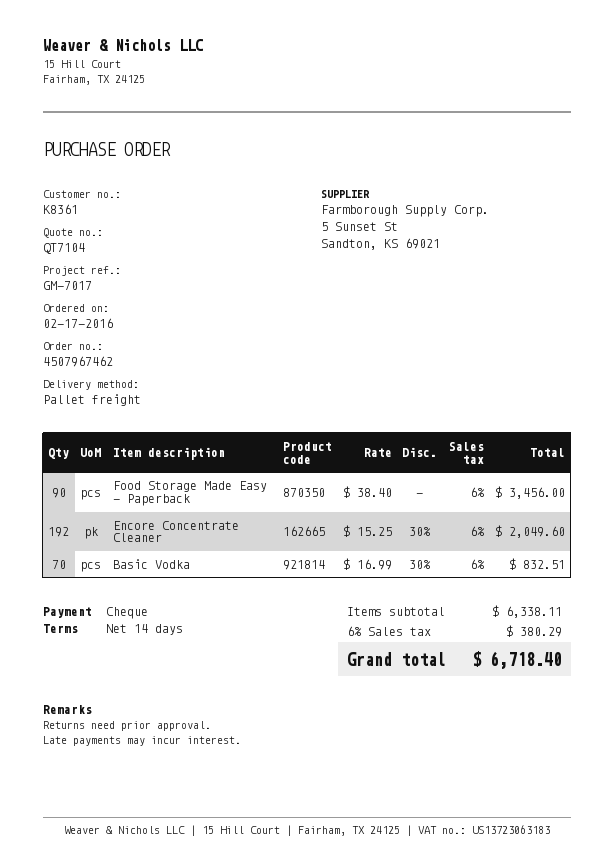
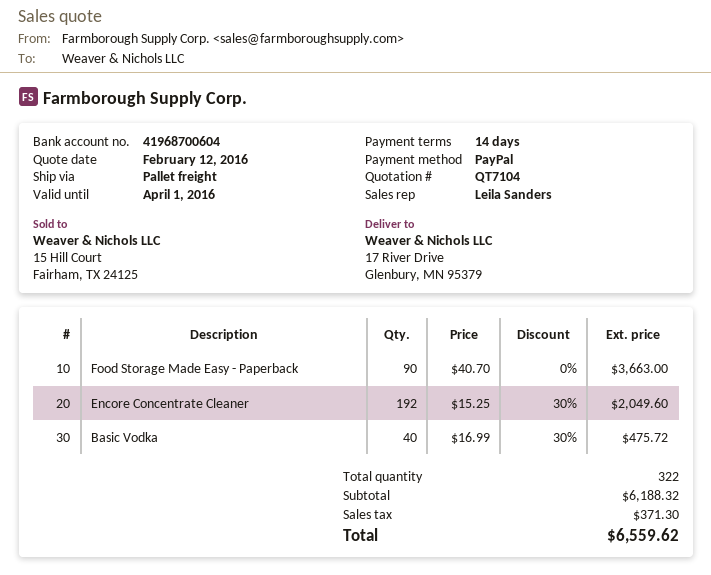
payment method: cheque -> PayPal
Food Storage Made Easy - Paperback: 90 x 38.40 = 3456.00 -> 90 x 40.70 = 3663.00
Basic Vodka: 70 x 16.99 - 30% = 832.51 -> 40 x 16.99 - 30% = 475.72
subtotal: 6338.11 -> 6188.32
tax: 380.29 -> 371.30
total: 6718.40 -> 6559.62

